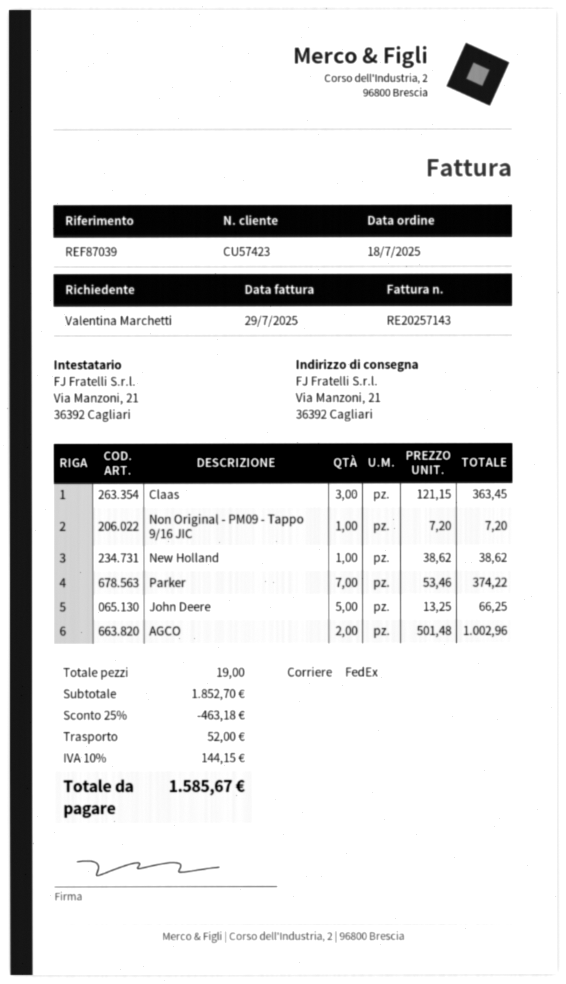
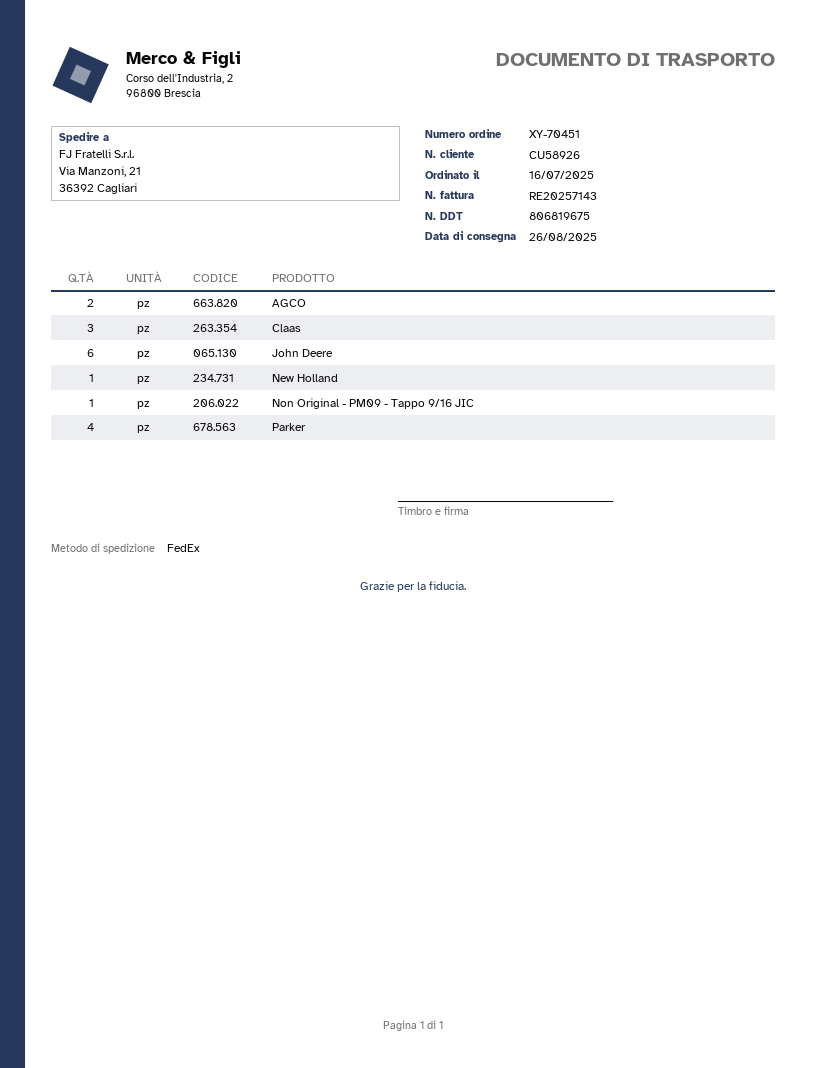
order date: 2025-07-18 -> 2025-07-16
customer number: CU57423 -> CU58926
Parker: 7 -> 4
John Deere: 5 -> 6

